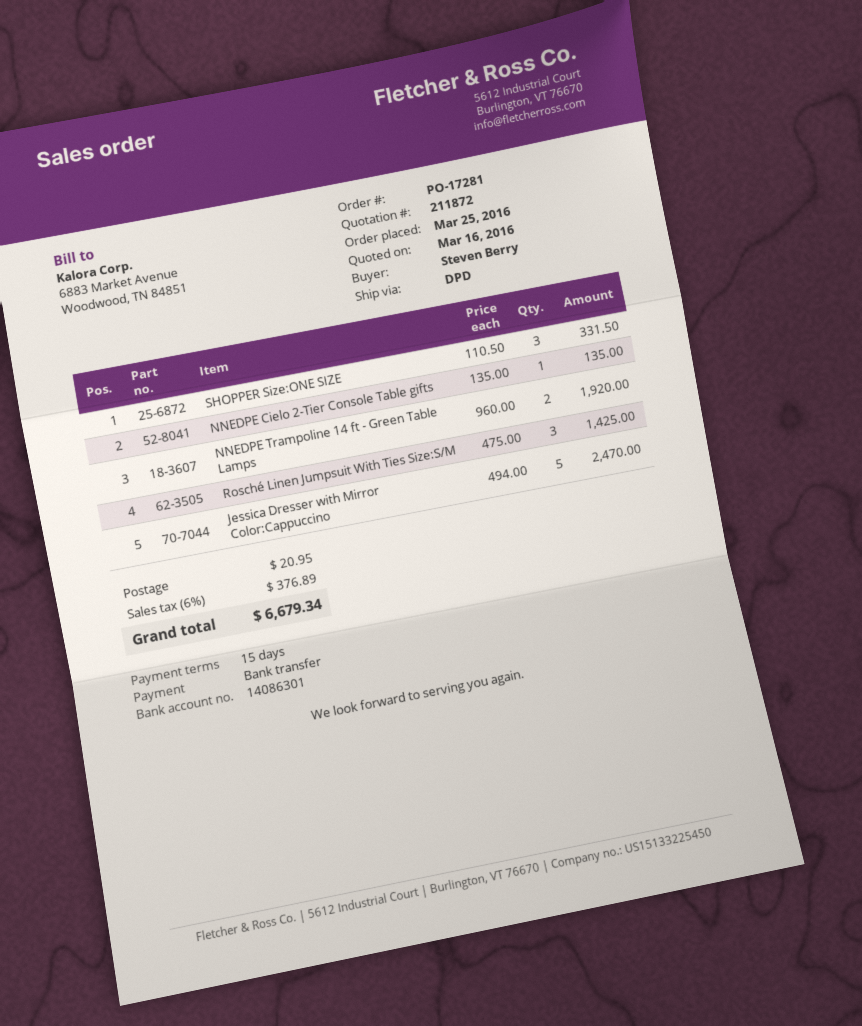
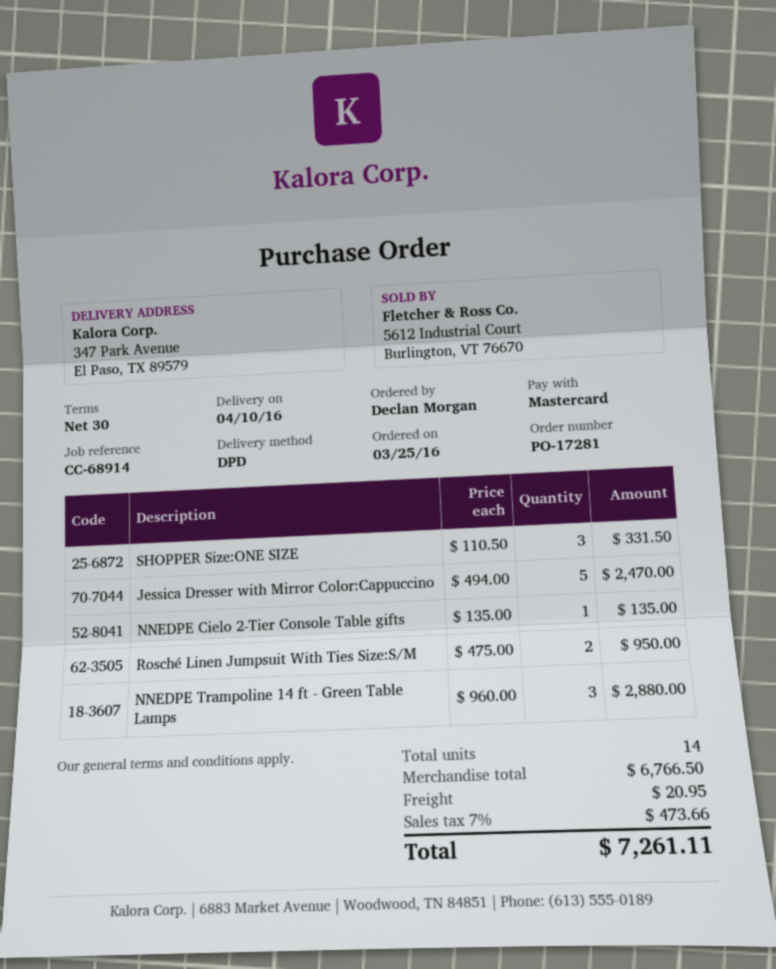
payment terms: 15 days -> 30 days
ordered by: Steven Berry -> Declan Morgan
payment method: bank transfer -> Mastercard
NNEDPE Trampoline 14 ft - Green Table Lamps: 2 x 960.00 = 1920.00 -> 3 x 960.00 = 2880.00
Rosché Linen Jumpsuit With Ties Size:S/M: 3 x 475.00 = 1425.00 -> 2 x 475.00 = 950.00
tax: 6% = 376.89 -> 7% = 473.66
total: 6679.34 -> 7261.11

